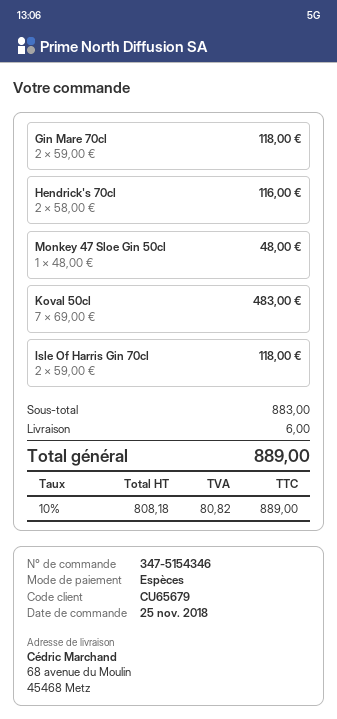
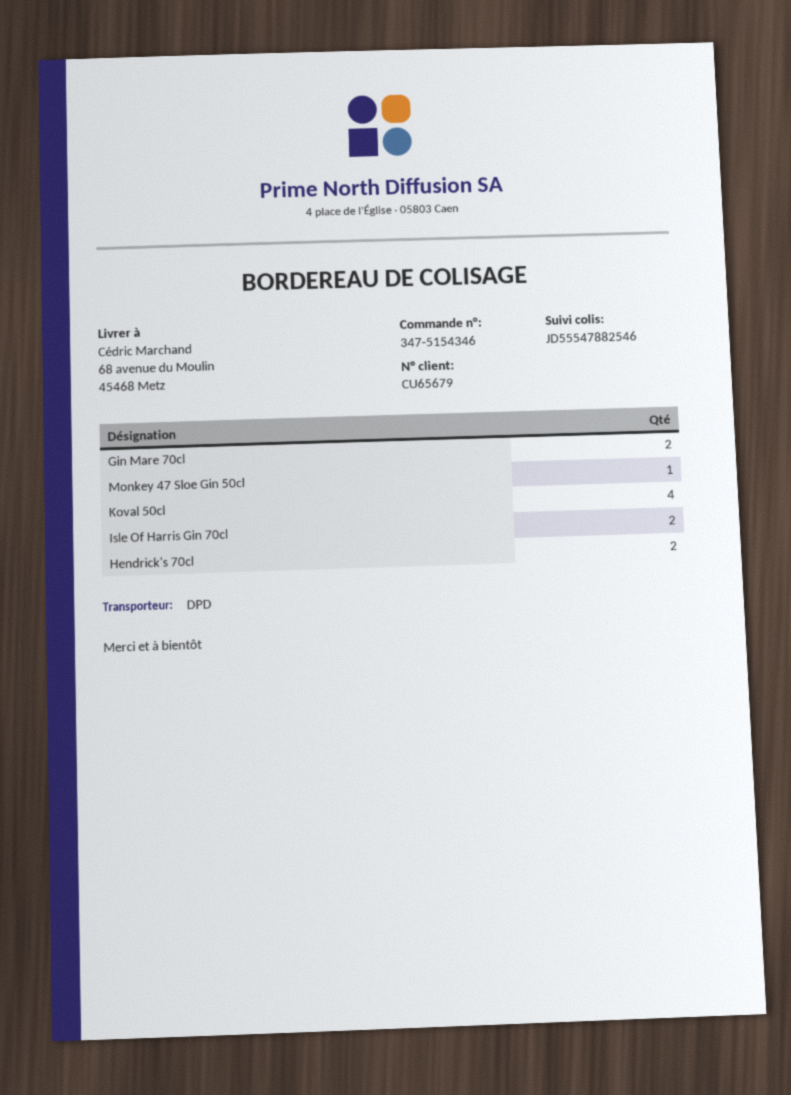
Koval 50cl: 7 -> 4

